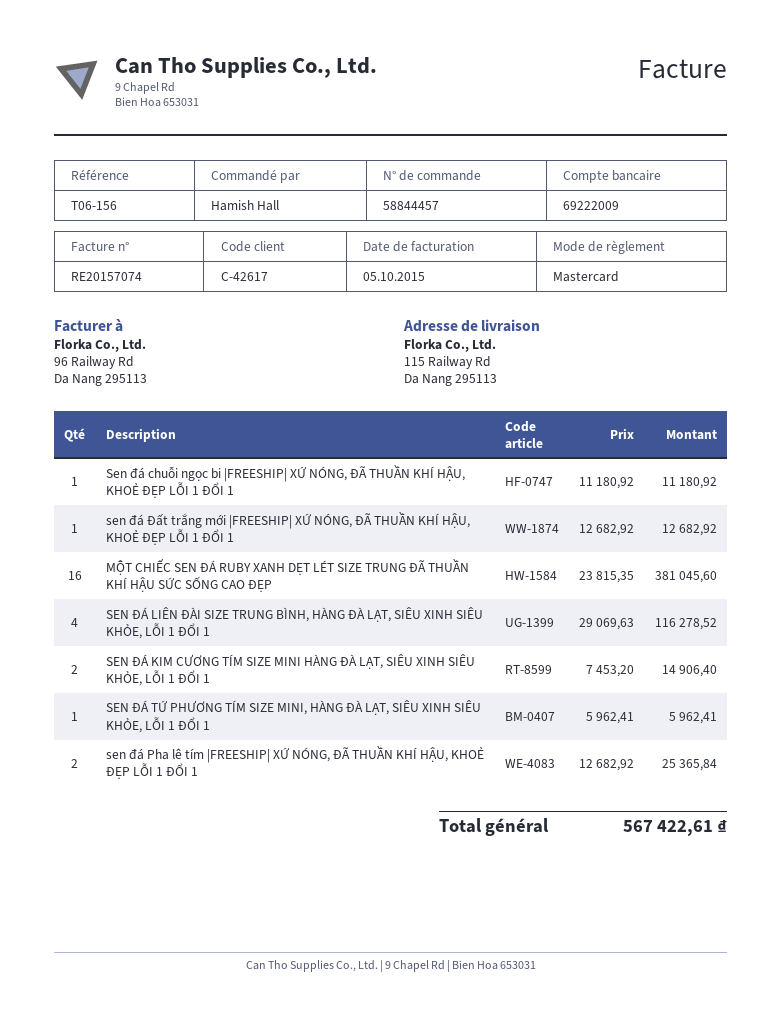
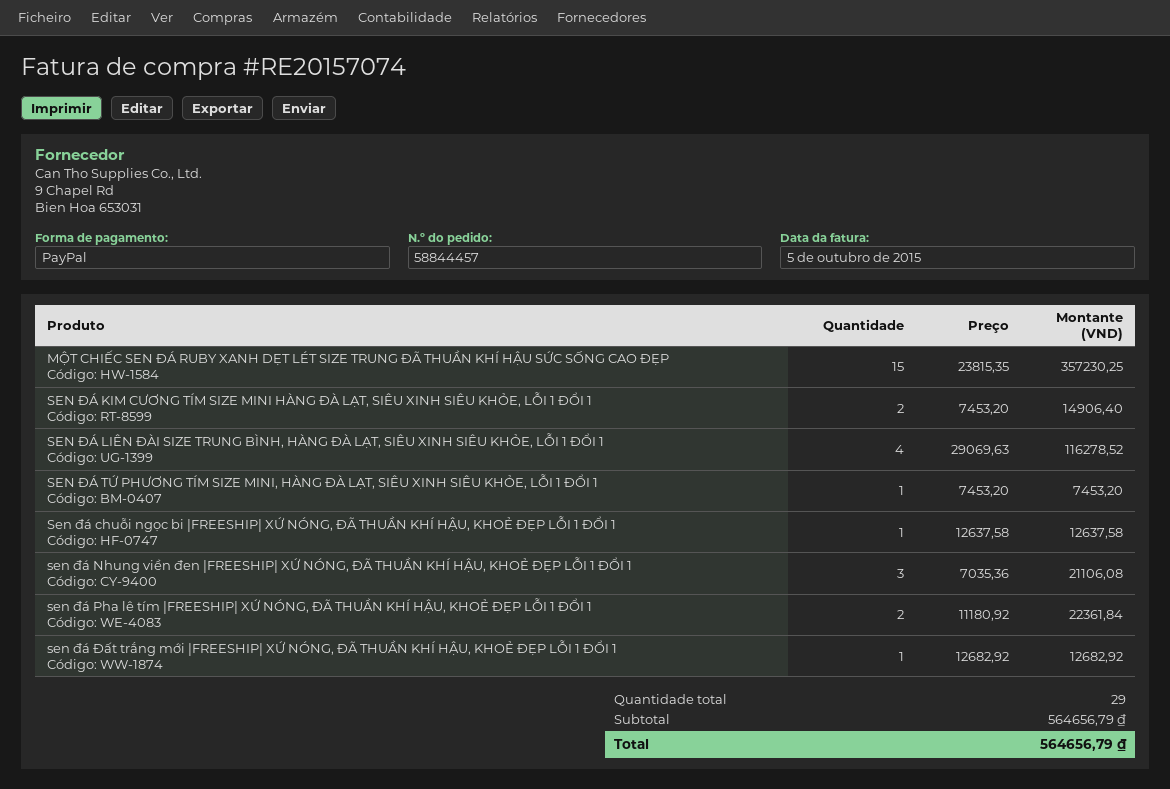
payment method: Mastercard -> PayPal
Sen đá chuỗi ngọc bi |FREESHIP| XỨ NÓNG, ĐÃ THUẦN KHÍ HẬU, KHOẺ ĐẸP LỖI 1 ĐỔI 1: 1 x 11180.92 = 11180.92 -> 1 x 12637.58 = 12637.58
MỘT CHIẾC SEN ĐÁ RUBY XANH DẸT LÉT SIZE TRUNG ĐÃ THUẦN KHÍ HẬU SỨC SỐNG CAO ĐẸP: 16 x 23815.35 = 381045.60 -> 15 x 23815.35 = 357230.25
SEN ĐÁ TỨ PHƯƠNG TÍM SIZE MINI, HÀNG ĐÀ LẠT, SIÊU XINH SIÊU KHỎE, LỖI 1 ĐỔI 1: 1 x 5962.41 = 5962.41 -> 1 x 7453.20 = 7453.20
sen đá Pha lê tím |FREESHIP| XỨ NÓNG, ĐÃ THUẦN KHÍ HẬU, KHOẺ ĐẸP LỖI 1 ĐỔI 1: 2 x 12682.92 = 25365.84 -> 2 x 11180.92 = 22361.84
sen đá Nhung viền đen |FREESHIP| XỨ NÓNG, ĐÃ THUẦN KHÍ HẬU, KHOẺ ĐẸP LỖI 1 ĐỔI 1: none -> 3 x 7035.36 = 21106.08
total: 567422.61 -> 564656.79

